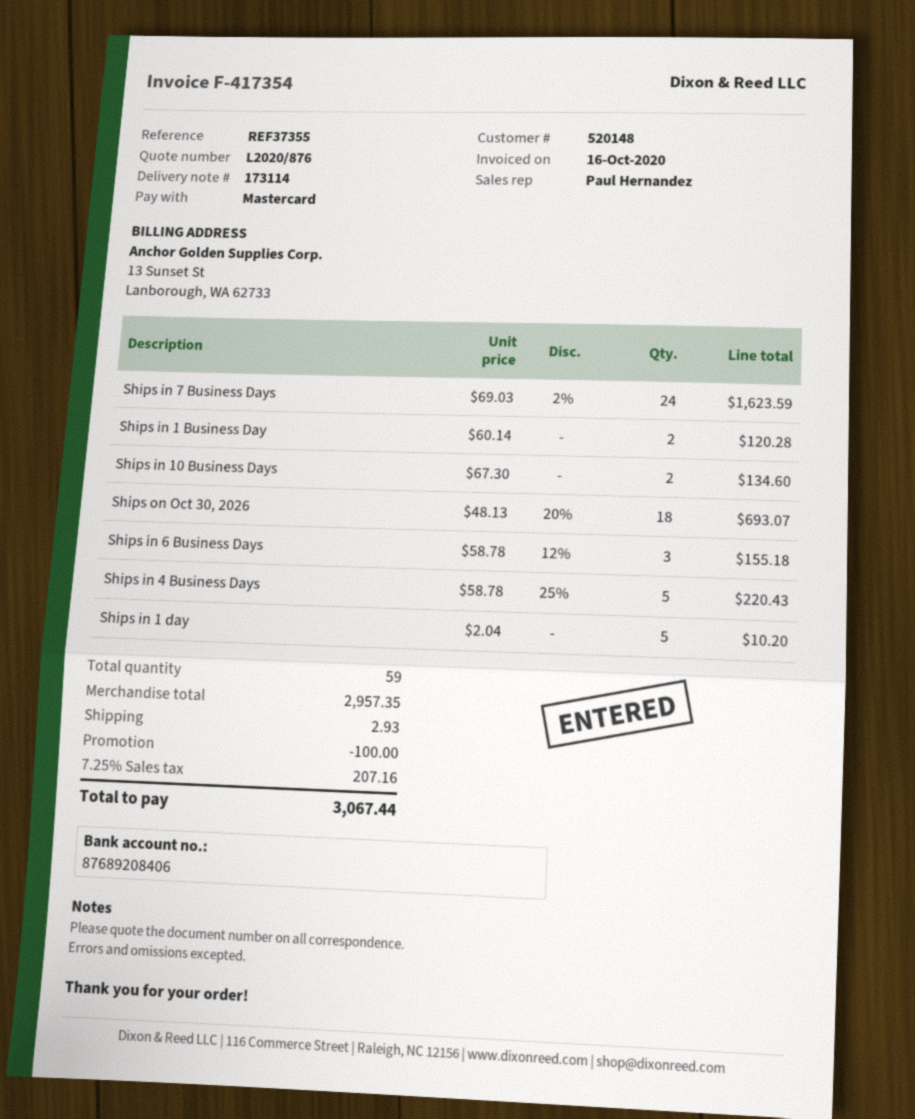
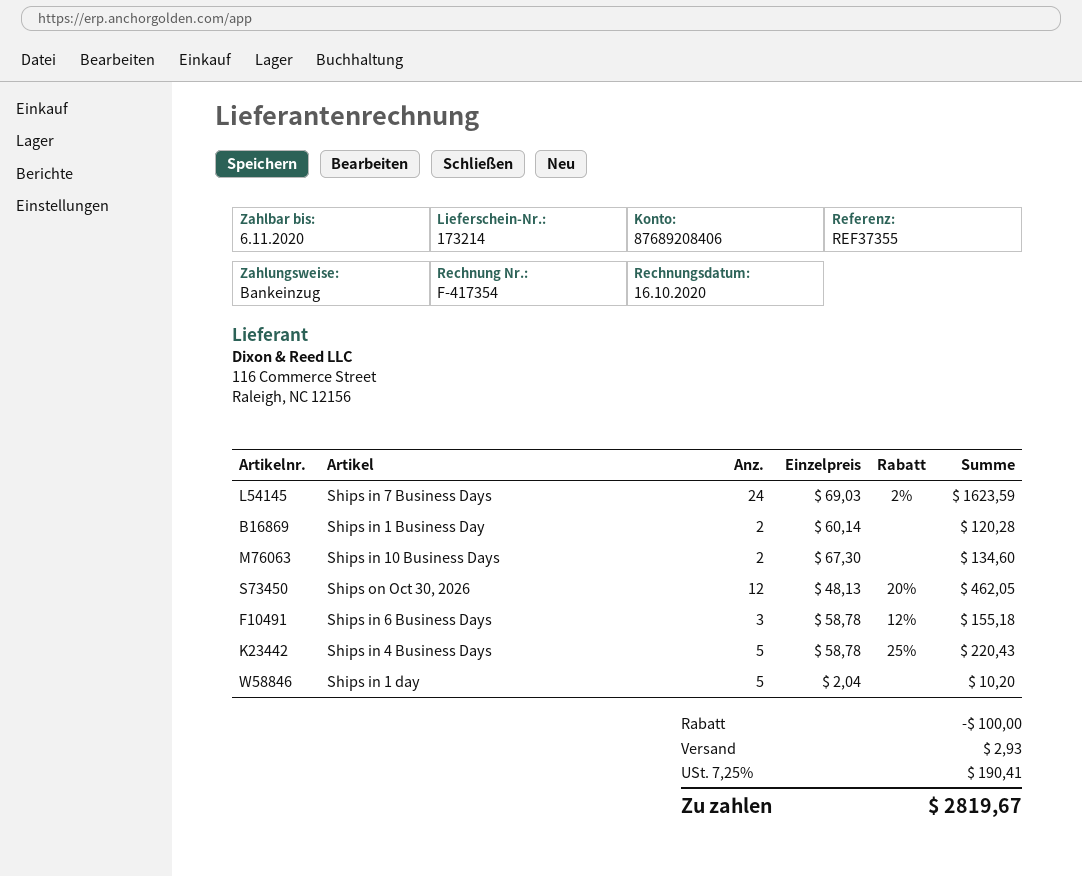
delivery note number: 173114 -> 173214
payment method: Mastercard -> direct debit
Ships on Oct 30, 2026: 18 x 48.13 - 20% = 693.07 -> 12 x 48.13 - 20% = 462.05
tax: 7.25% = 207.16 -> 7.25% = 190.41
total: 3067.44 -> 2819.67

